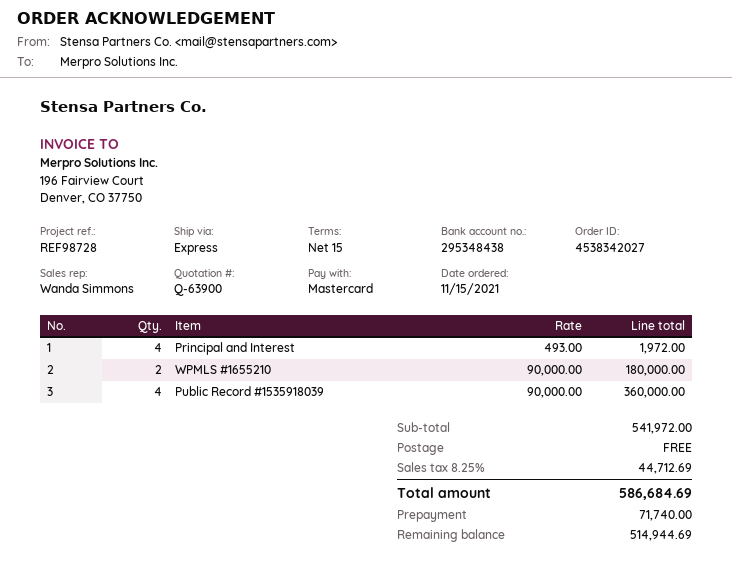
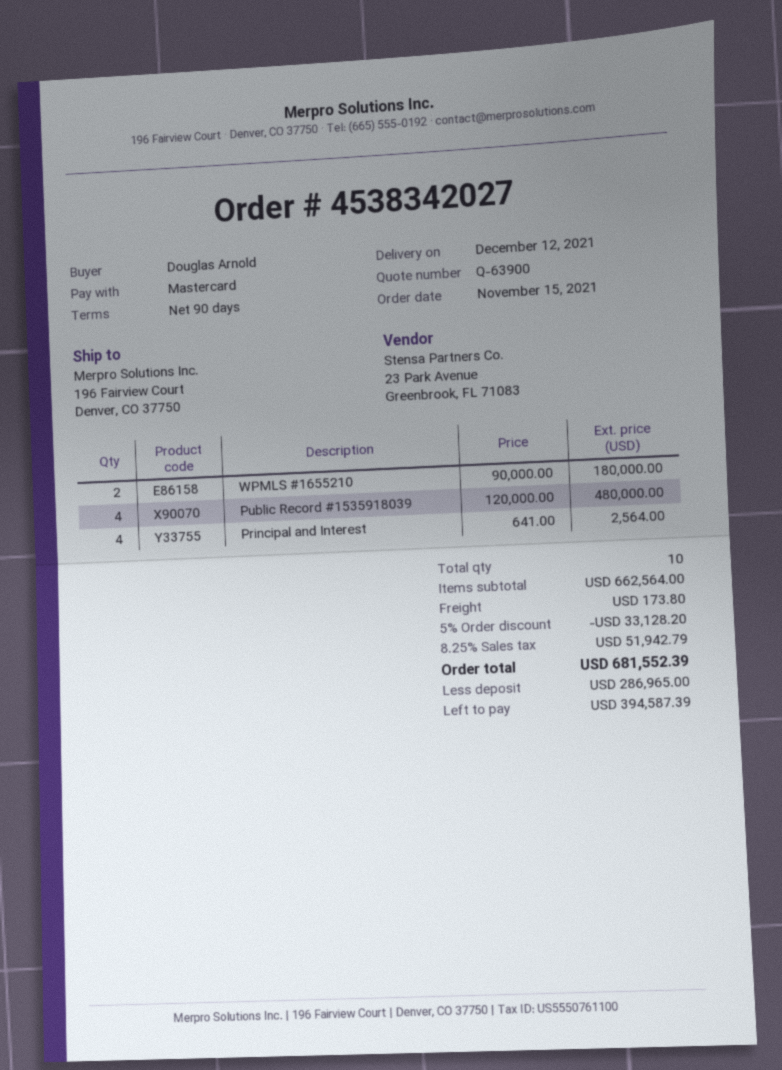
payment terms: 15 days -> 90 days
Principal and Interest: 4 x 493.00 = 1972.00 -> 4 x 641.00 = 2564.00
Public Record #1535918039: 4 x 90000.00 = 360000.00 -> 4 x 120000.00 = 480000.00
subtotal: 541972.00 -> 662564.00
discount: none -> 5% = 33128.20
shipping: 0.00 -> 173.80
tax: 8.25% = 44712.69 -> 8.25% = 51942.79
total: 586684.69 -> 681552.39
deposit: 71740.00 -> 286965.00
balance: 514944.69 -> 394587.39

